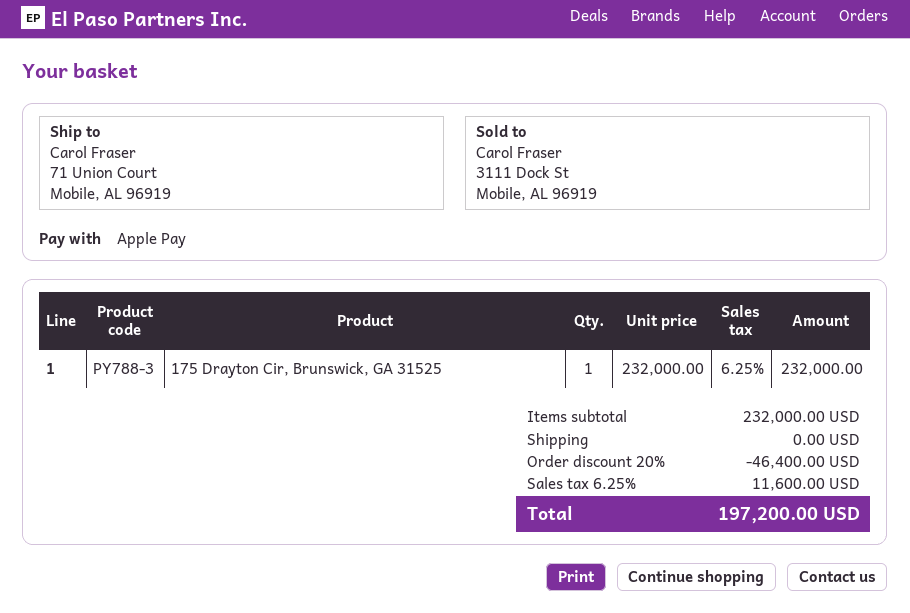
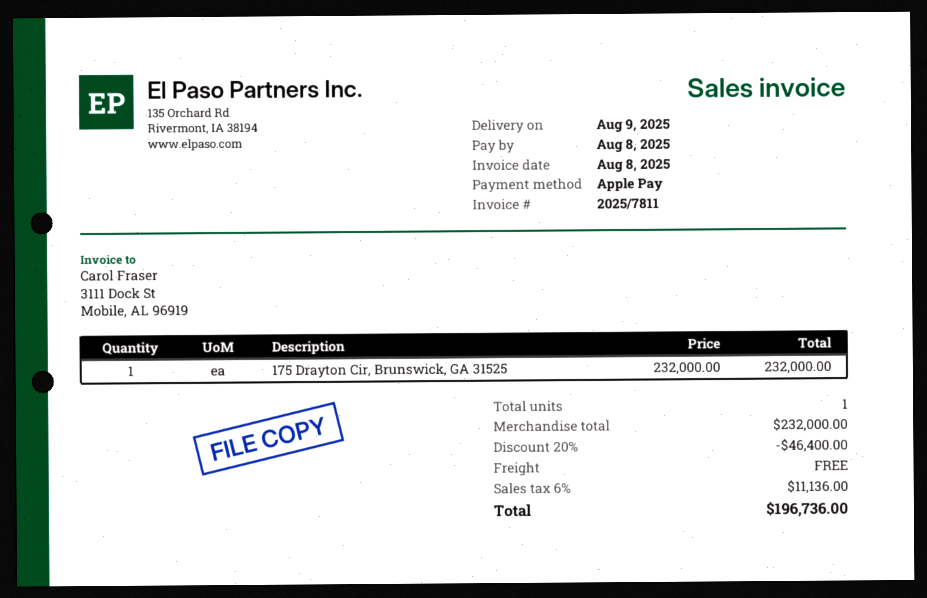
tax: 6.25% = 11600.00 -> 6% = 11136.00
total: 197200.00 -> 196736.00

